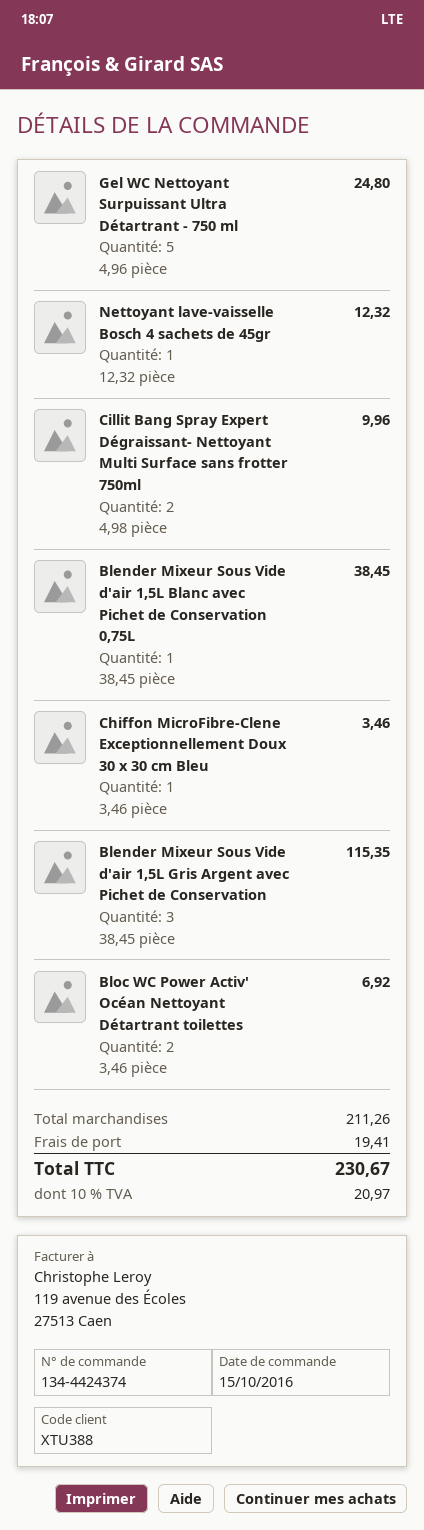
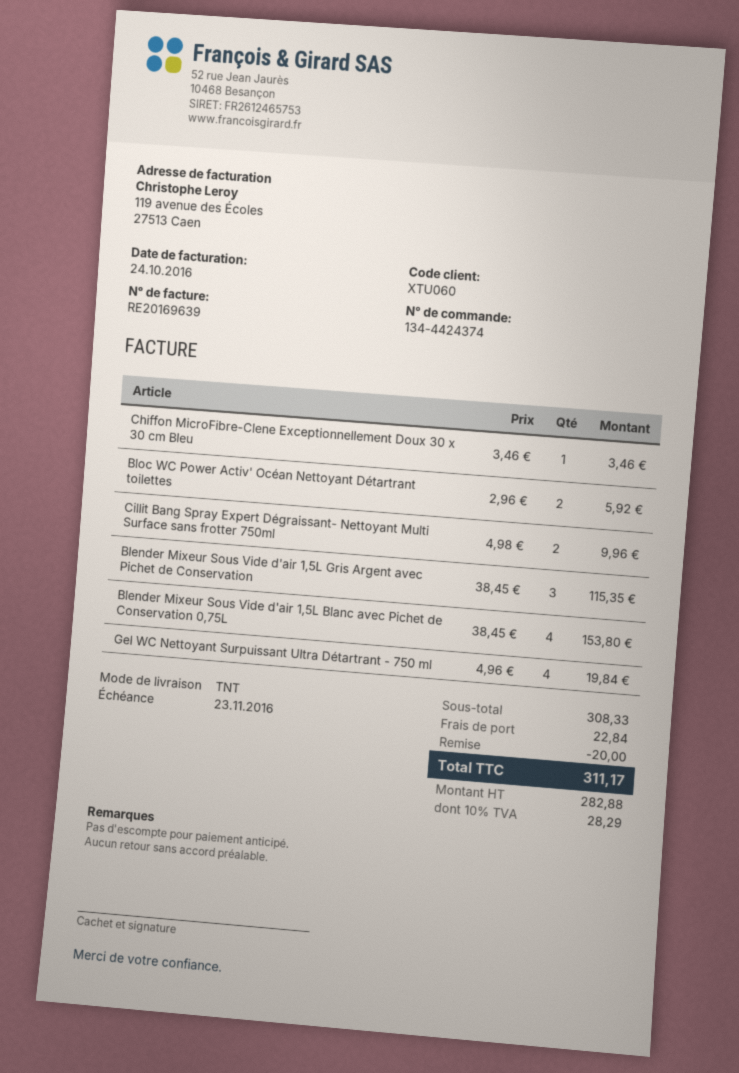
customer number: XTU388 -> XTU060
Gel WC Nettoyant Surpuissant Ultra Détartrant - 750 ml: 5 x 4.96 = 24.80 -> 4 x 4.96 = 19.84
Nettoyant lave-vaisselle Bosch 4 sachets de 45gr: 1 x 12.32 = 12.32 -> none
Blender Mixeur Sous Vide d'air 1,5L Blanc avec Pichet de Conservation 0,75L: 1 x 38.45 = 38.45 -> 4 x 38.45 = 153.80
Bloc WC Power Activ' Océan Nettoyant Détartrant toilettes: 2 x 3.46 = 6.92 -> 2 x 2.96 = 5.92
subtotal: 211.26 -> 308.33
discount: none -> 20.00
shipping: 19.41 -> 22.84
tax: 10% = 20.97 -> 10% = 28.29
total: 230.67 -> 311.17

